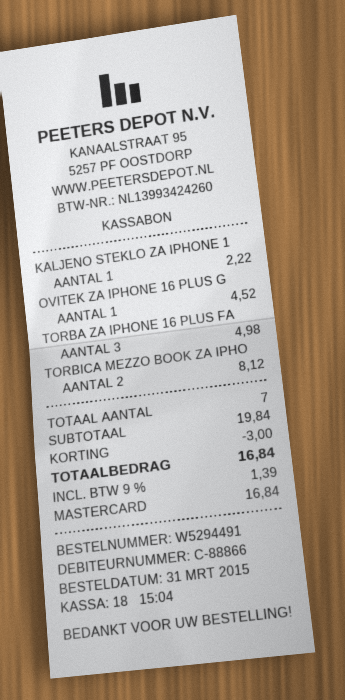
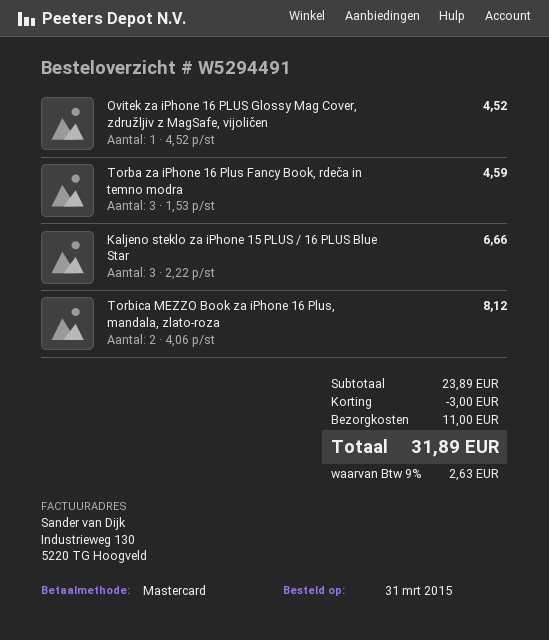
KALJENO STEKLO ZA IPHONE 1: 1 for 2.22 -> 3 for 6.66
TORBA ZA IPHONE 16 PLUS FA: 3 for 4.98 -> 3 for 4.59
subtotal: 19.84 -> 23.89
shipping: none -> 11.00
tax: 9% = 1.39 -> 9% = 2.63
total: 16.84 -> 31.89

